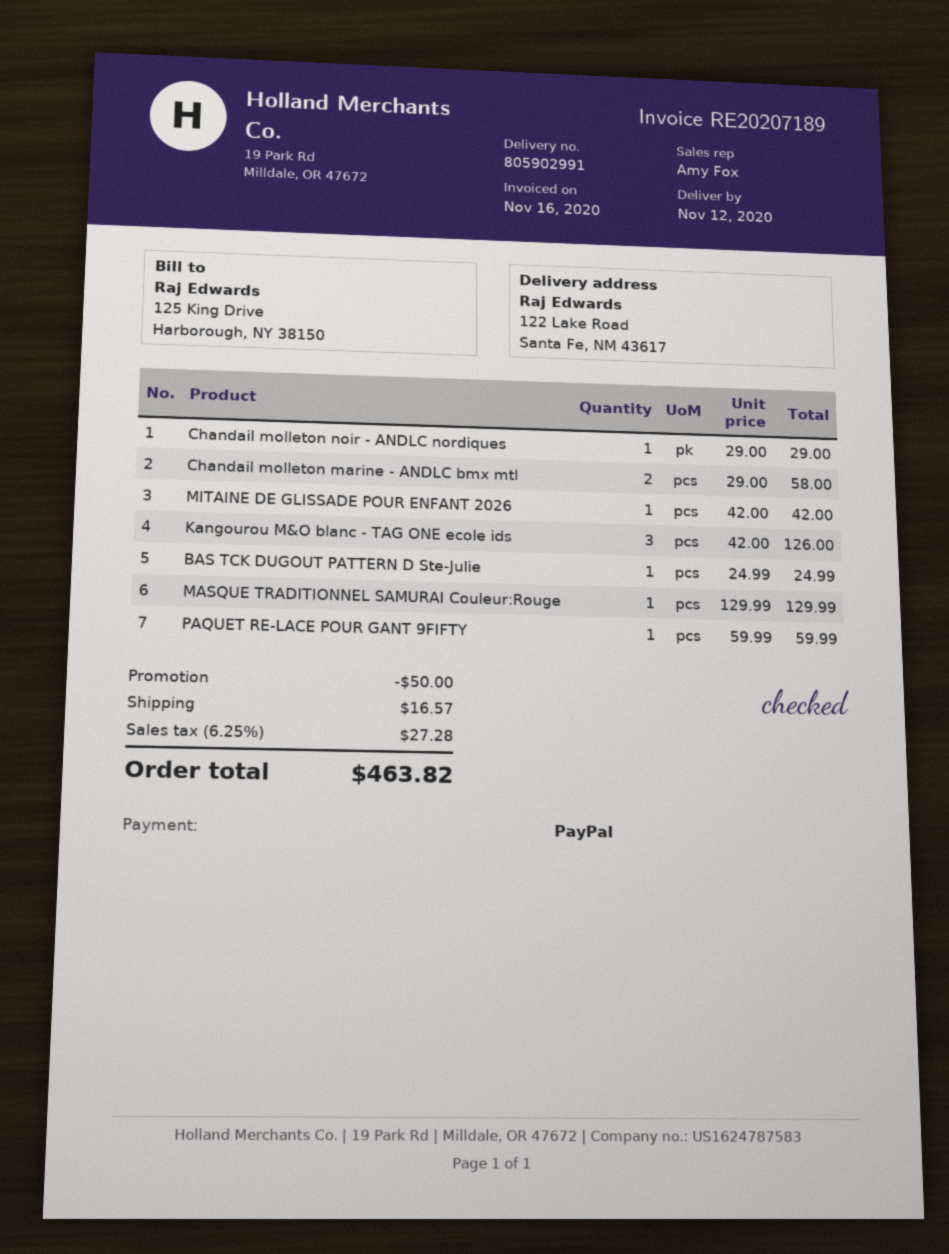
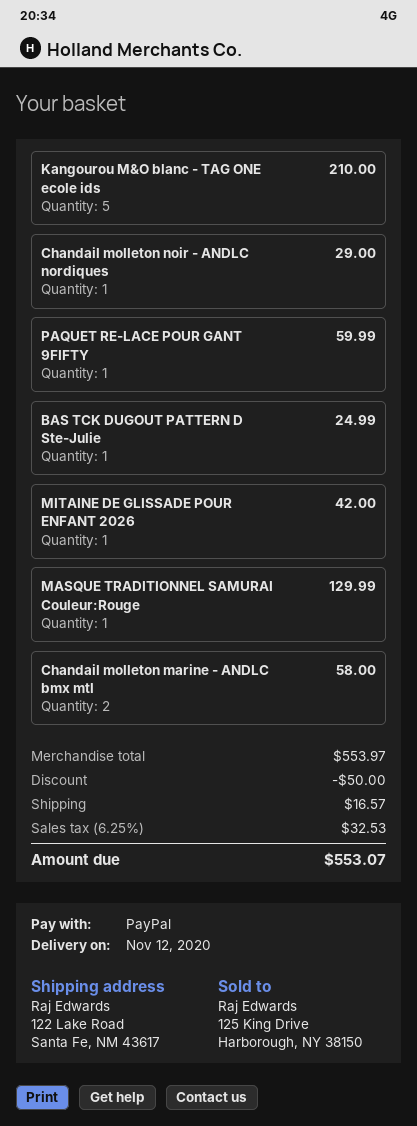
Kangourou M&O blanc - TAG ONE ecole ids: 3 for 126.00 -> 5 for 210.00
tax: 6.25% = 27.28 -> 6.25% = 32.53
total: 463.82 -> 553.07

